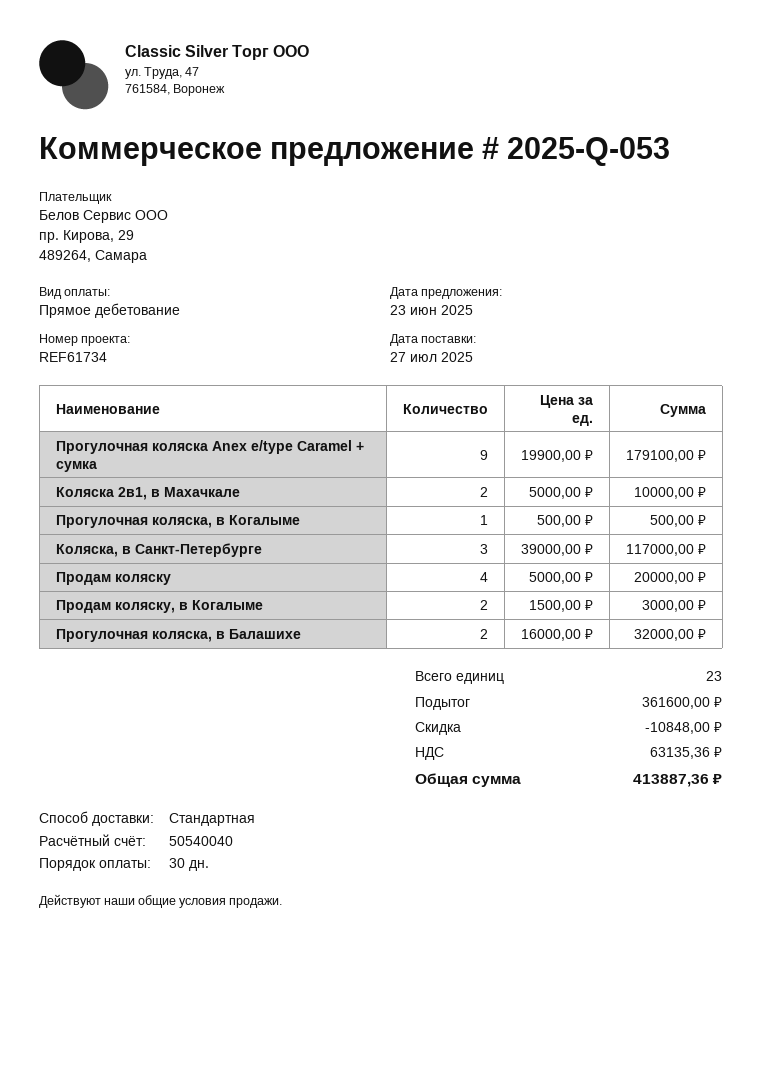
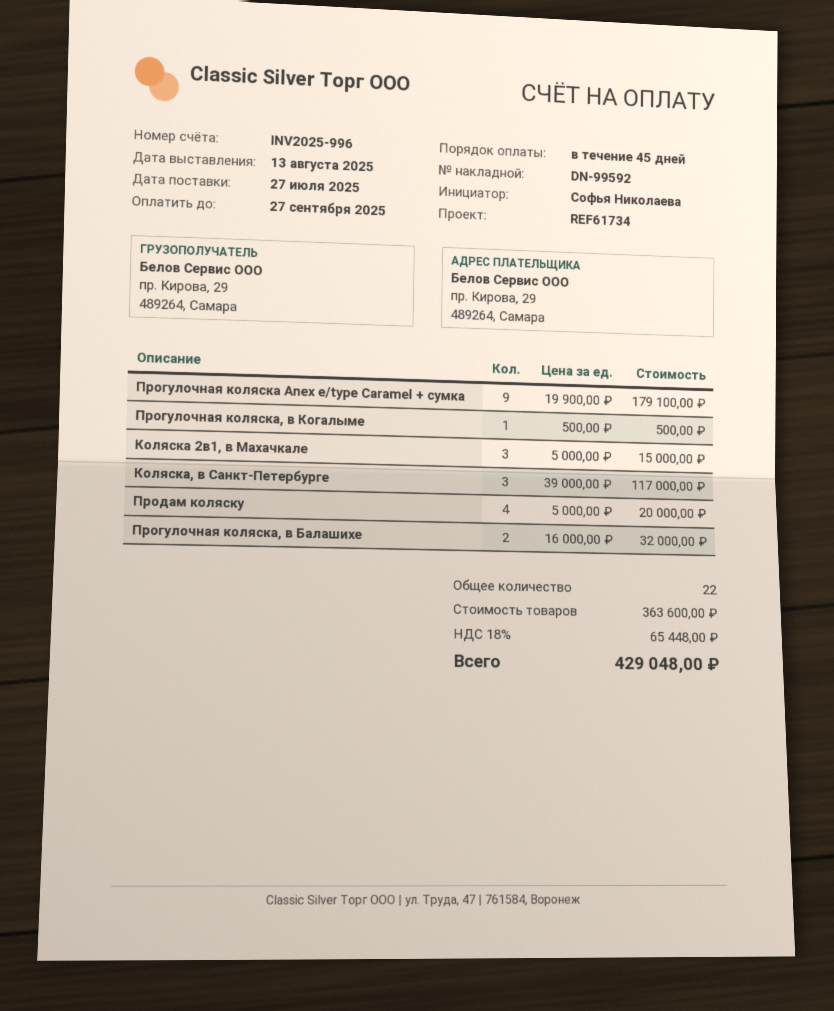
payment terms: 30 days -> 45 days
Коляска 2в1, в Махачкале: 2 x 5000.00 = 10000.00 -> 3 x 5000.00 = 15000.00
Продам коляску, в Когалыме: 2 x 1500.00 = 3000.00 -> none
total quantity: 23 -> 22
subtotal: 361600.00 -> 363600.00
discount: 10848.00 -> none
tax: 63135.36 -> 65448.00
total: 413887.36 -> 429048.00

